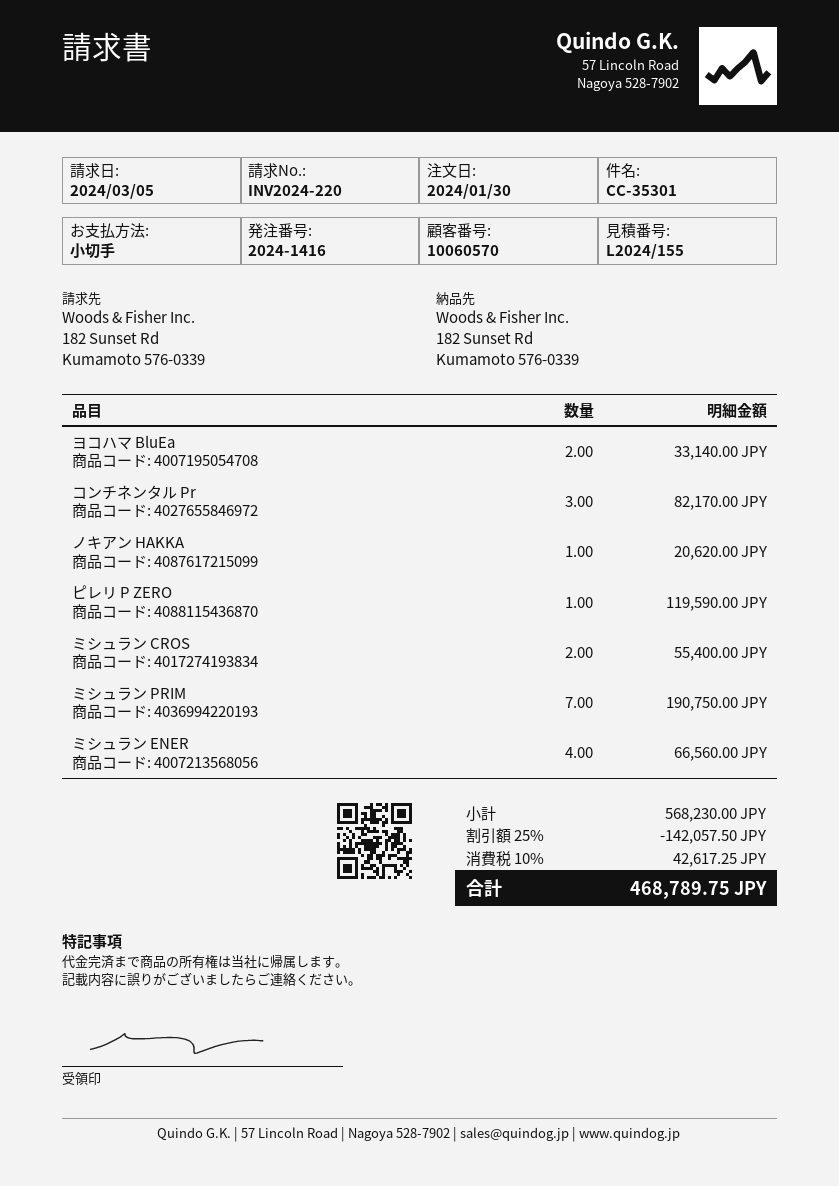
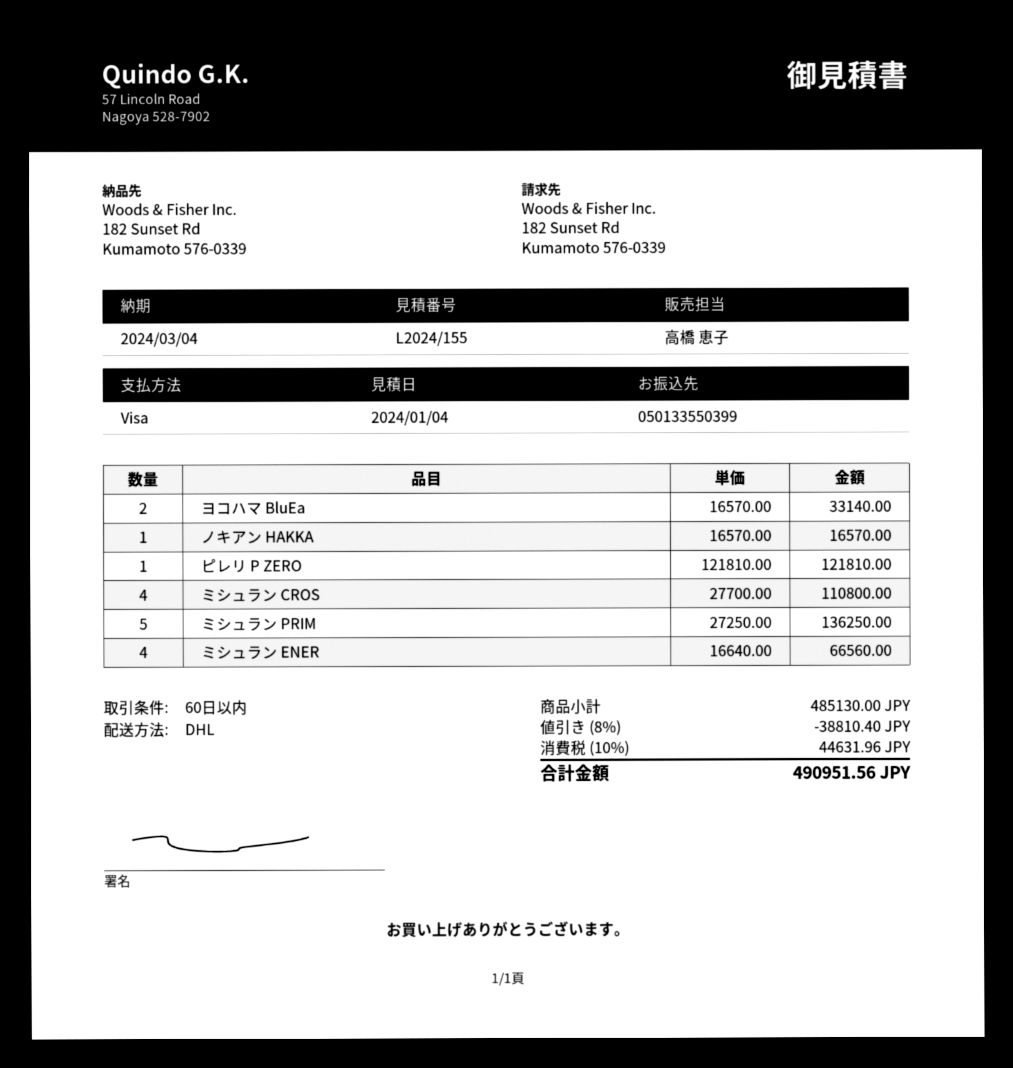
payment method: cheque -> Visa
コンチネンタル Pr: 3 for 82170.00 -> none
ノキアン HAKKA: 1 for 20620.00 -> 1 for 16570.00
ピレリ P ZERO: 1 for 119590.00 -> 1 for 121810.00
ミシュラン CROS: 2 for 55400.00 -> 4 for 110800.00
ミシュラン PRIM: 7 for 190750.00 -> 5 for 136250.00
subtotal: 568230.00 -> 485130.00
discount: 25% = 142057.50 -> 8% = 38810.40
tax: 10% = 42617.25 -> 10% = 44631.96
total: 468789.75 -> 490951.56

